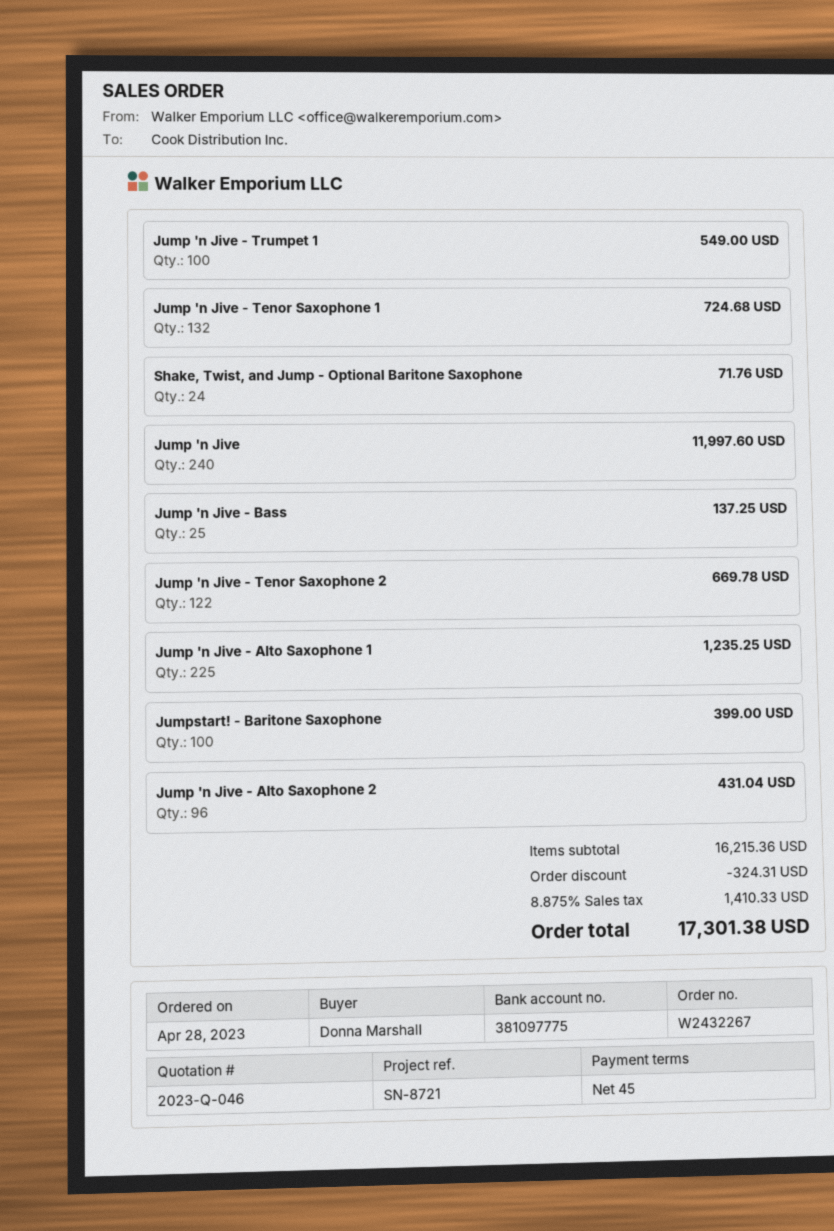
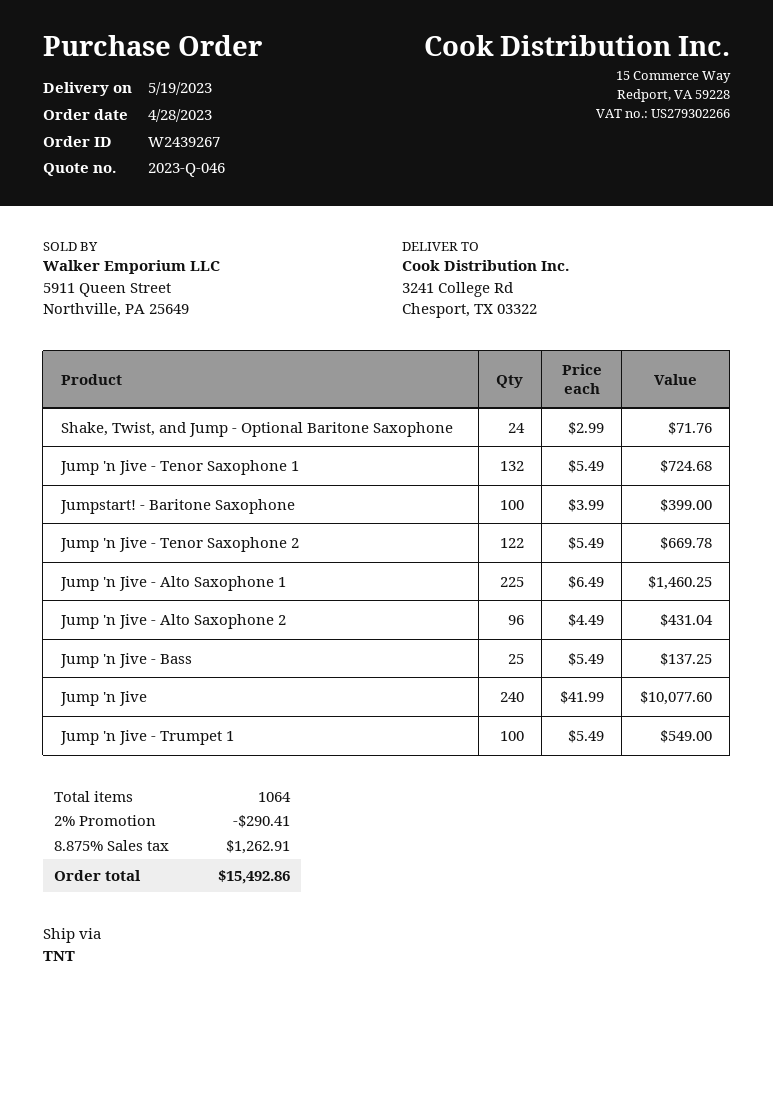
order number: W2432267 -> W2439267
Jump 'n Jive: 240 for 11997.60 -> 240 for 10077.60
Jump 'n Jive - Alto Saxophone 1: 225 for 1235.25 -> 225 for 1460.25
discount: 324.31 -> 290.41
tax: 8.875% = 1410.33 -> 8.875% = 1262.91
total: 17301.38 -> 15492.86

